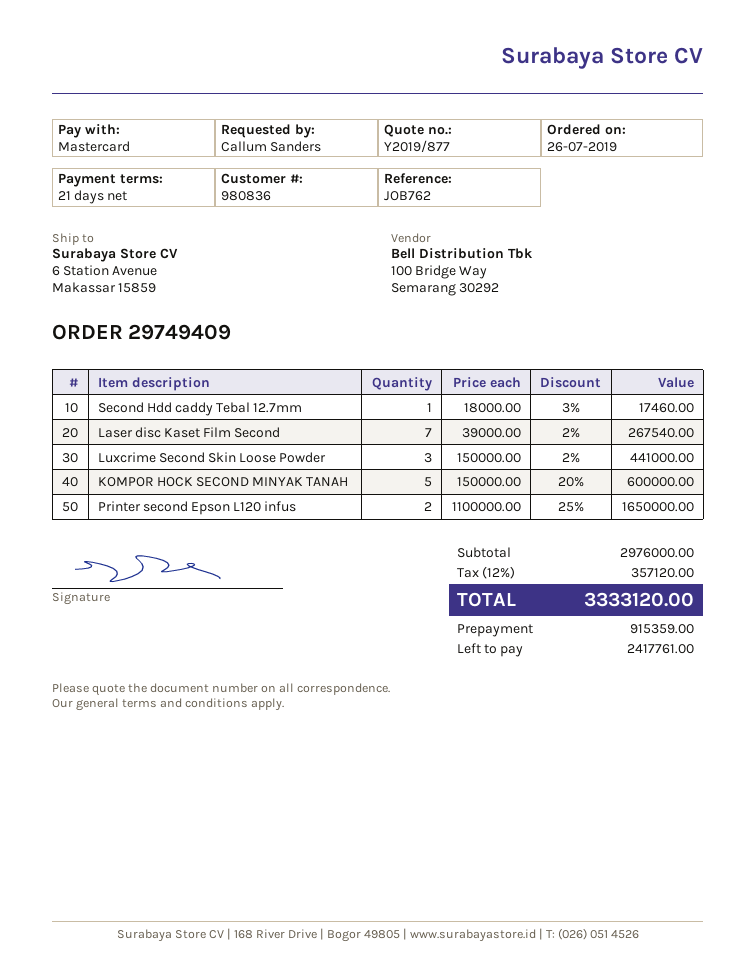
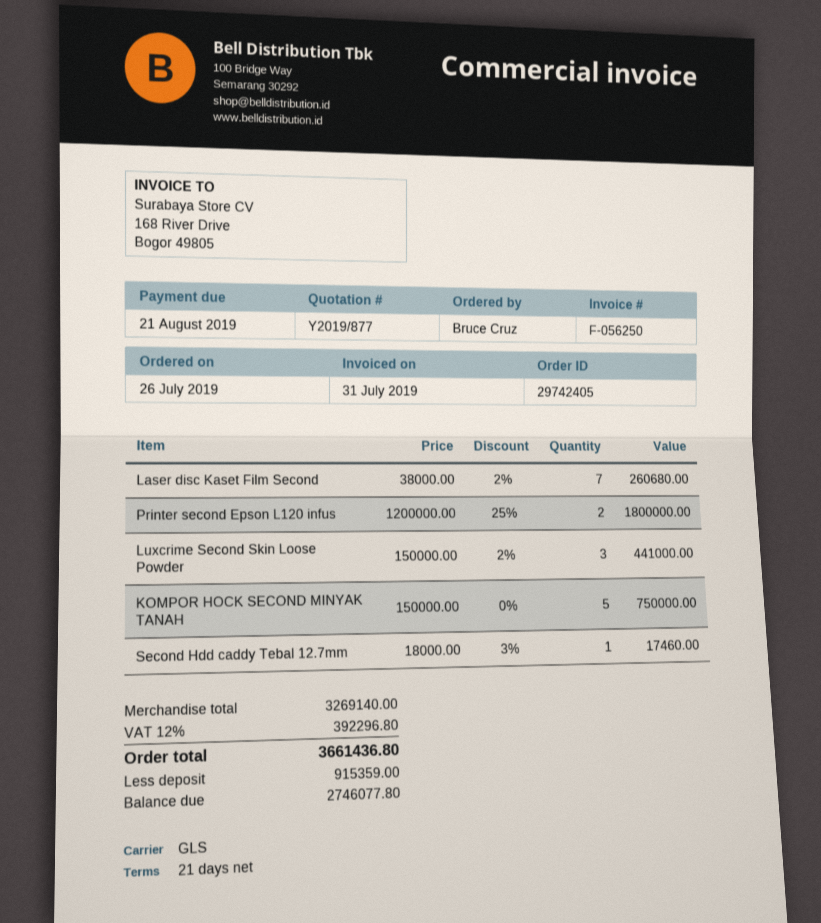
order number: 29749409 -> 29742405
ordered by: Callum Sanders -> Bruce Cruz
Laser disc Kaset Film Second: 7 x 39000.00 - 2% = 267540.00 -> 7 x 38000.00 - 2% = 260680.00
KOMPOR HOCK SECOND MINYAK TANAH: 5 x 150000.00 - 20% = 600000.00 -> 5 x 150000.00 = 750000.00
Printer second Epson L120 infus: 2 x 1100000.00 - 25% = 1650000.00 -> 2 x 1200000.00 - 25% = 1800000.00
subtotal: 2976000.00 -> 3269140.00
tax: 12% = 357120.00 -> 12% = 392296.80
total: 3333120.00 -> 3661436.80
balance: 2417761.00 -> 2746077.80

